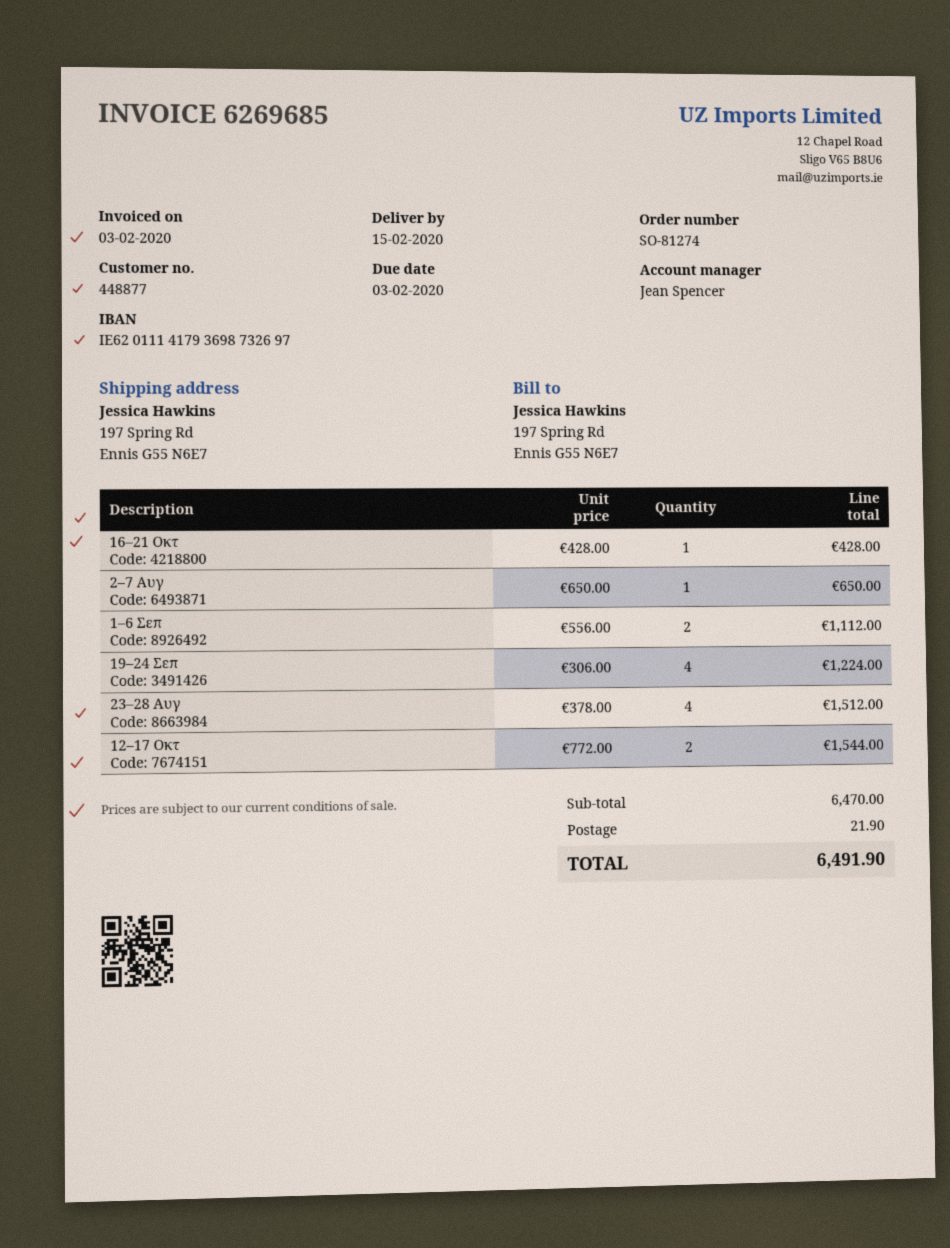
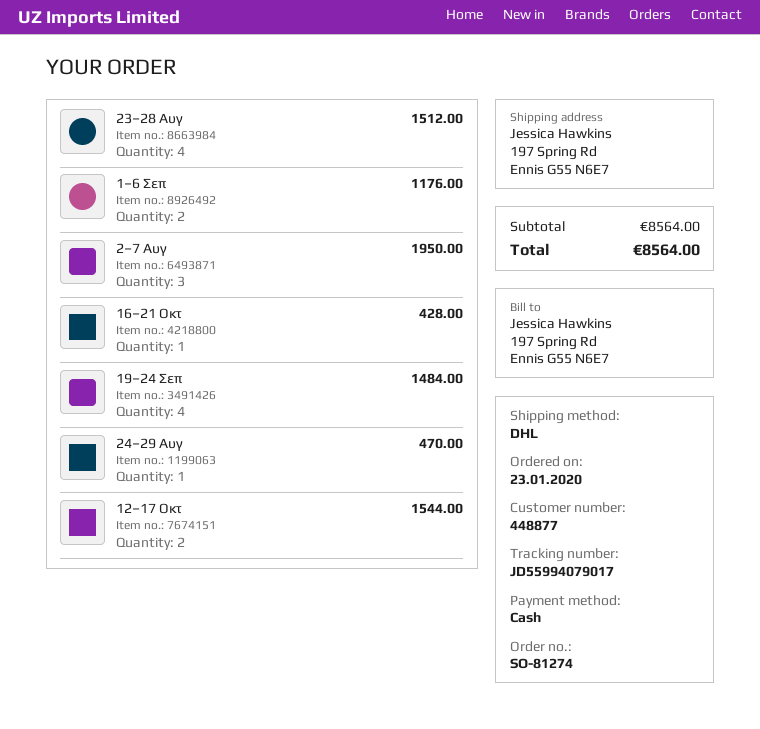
2–7 Αυγ: 1 for 650.00 -> 3 for 1950.00
1–6 Σεπ: 2 for 1112.00 -> 2 for 1176.00
19–24 Σεπ: 4 for 1224.00 -> 4 for 1484.00
24–29 Αυγ: none -> 1 for 470.00
subtotal: 6470.00 -> 8564.00
shipping: 21.90 -> none
total: 6491.90 -> 8564.00

